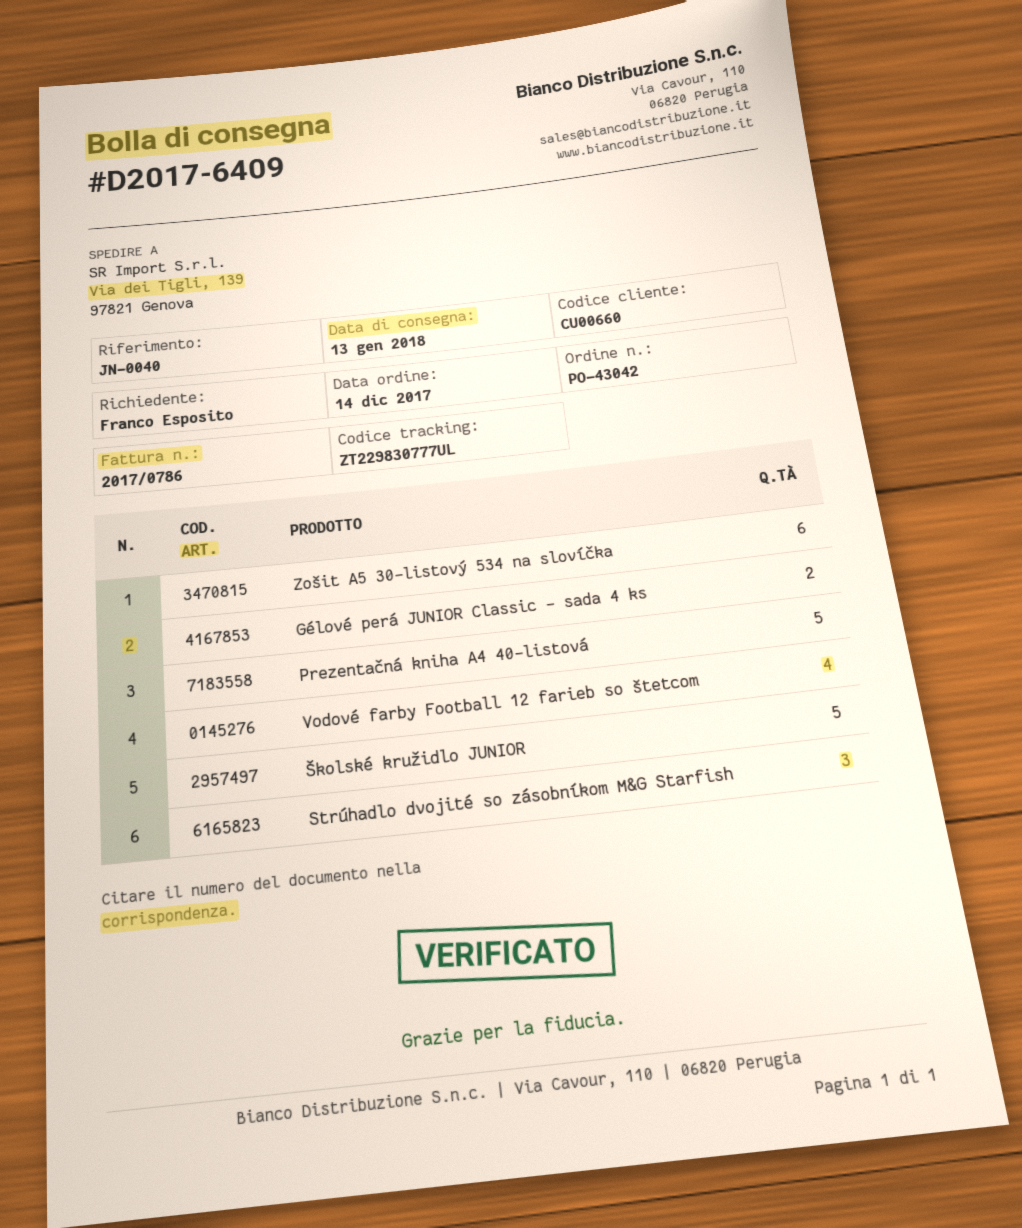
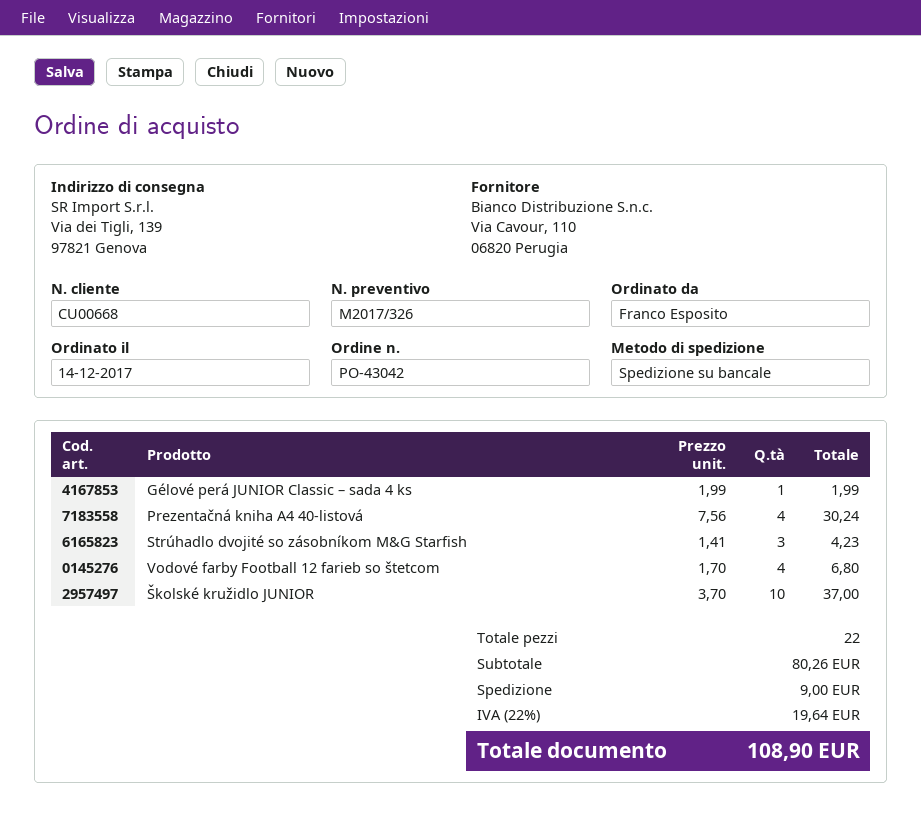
customer number: CU00660 -> CU00668
Zošit A5 30-listový 534 na slovíčka: 6 -> none
Gélové perá JUNIOR Classic – sada 4 ks: 2 -> 1
Prezentačná kniha A4 40-listová: 5 -> 4
Školské kružidlo JUNIOR: 5 -> 10

